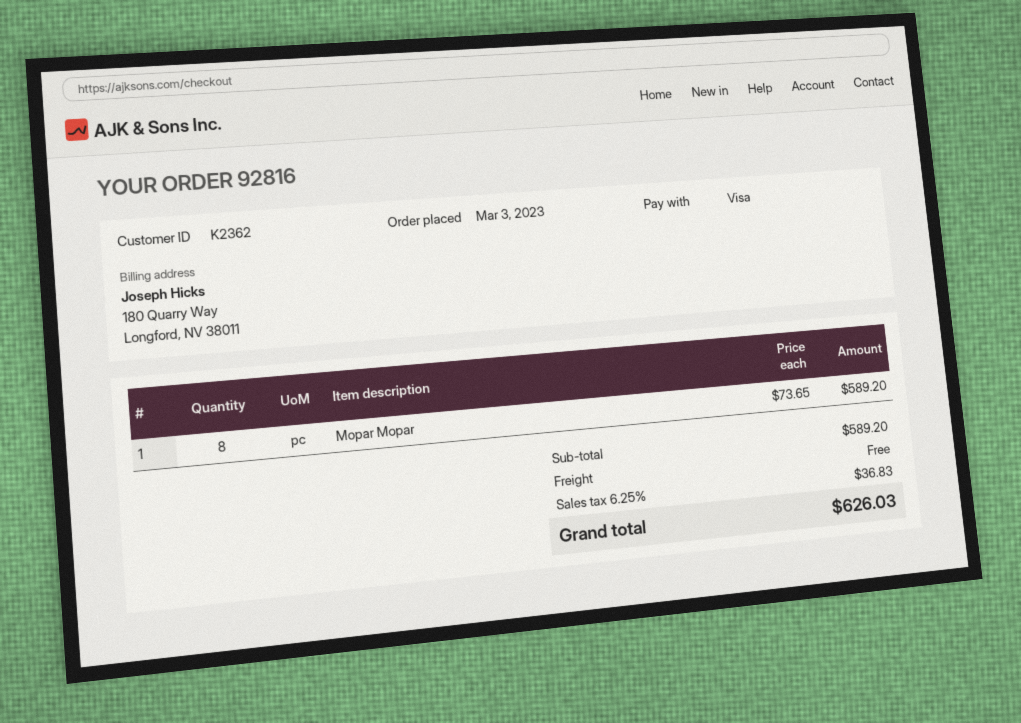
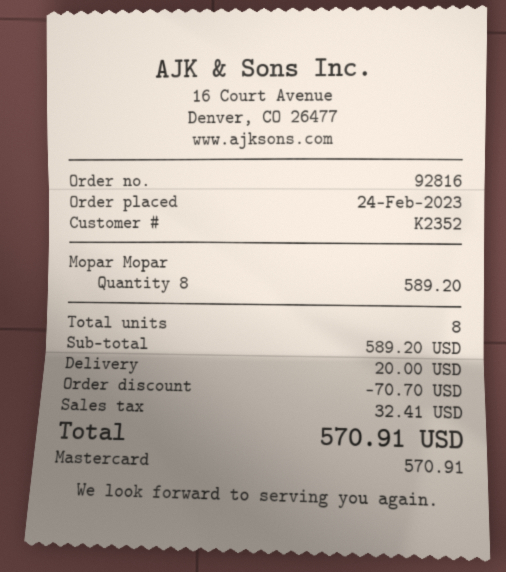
order date: 2023-03-03 -> 2023-02-24
customer number: K2362 -> K2352
payment method: Visa -> Mastercard
discount: none -> 70.70
shipping: 0.00 -> 20.00
tax: 36.83 -> 32.41
total: 626.03 -> 570.91

